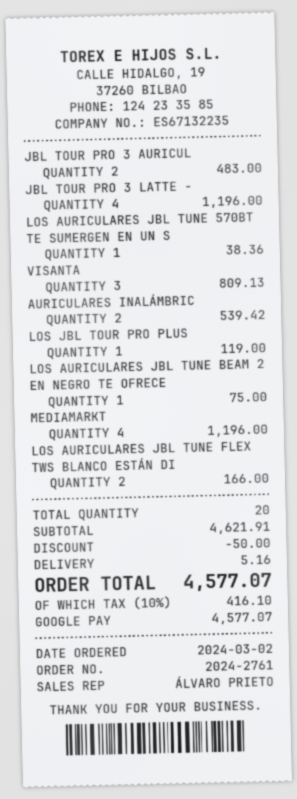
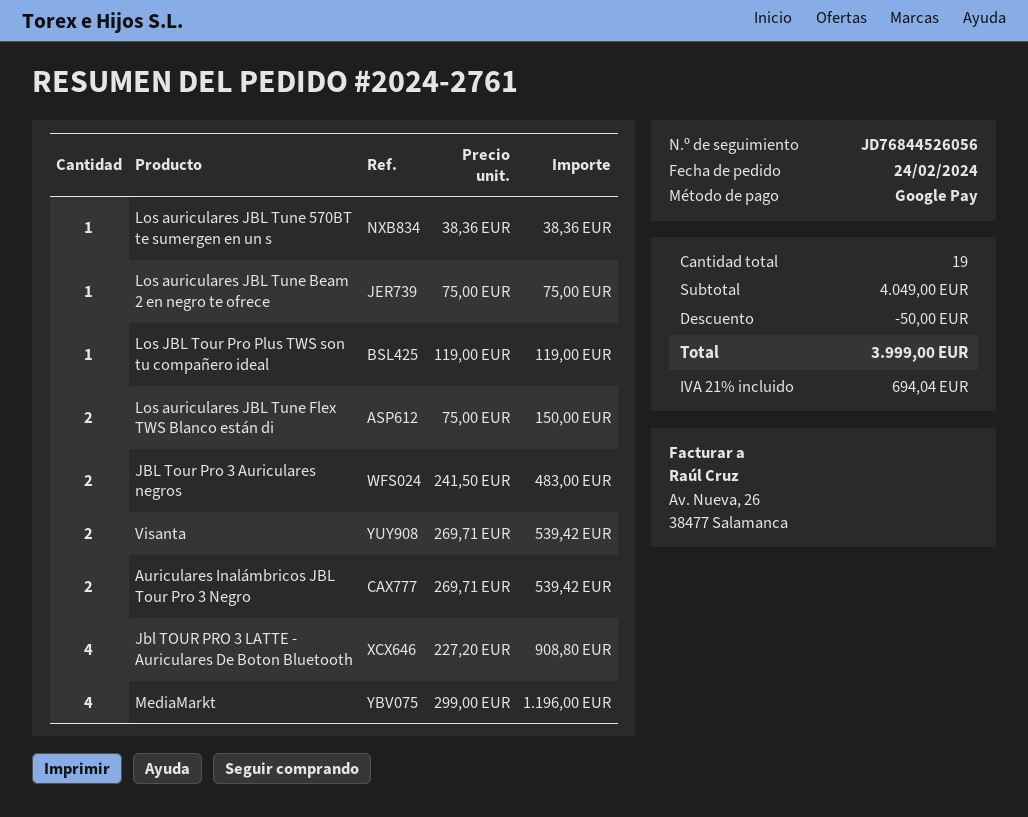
order date: 2024-03-02 -> 2024-02-24
JBL TOUR PRO 3 LATTE -: 4 for 1196.00 -> 4 for 908.80
VISANTA: 3 for 809.13 -> 2 for 539.42
LOS AURICULARES JBL TUNE FLEX TWS BLANCO ESTÁN DI: 2 for 166.00 -> 2 for 150.00
total quantity: 20 -> 19
subtotal: 4621.91 -> 4049.00
shipping: 5.16 -> none
tax: 10% = 416.10 -> 21% = 694.04
total: 4577.07 -> 3999.00

